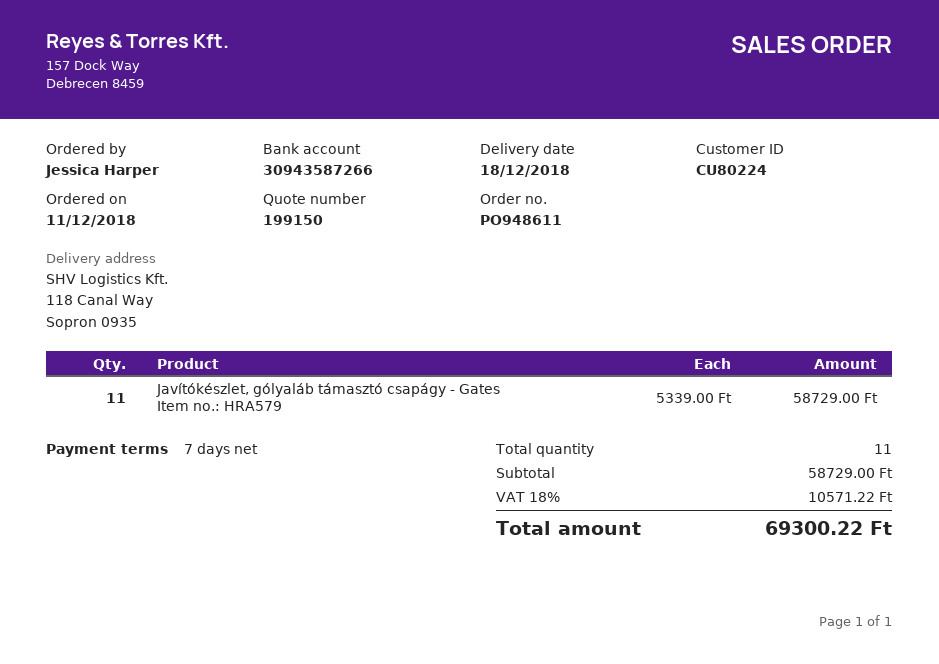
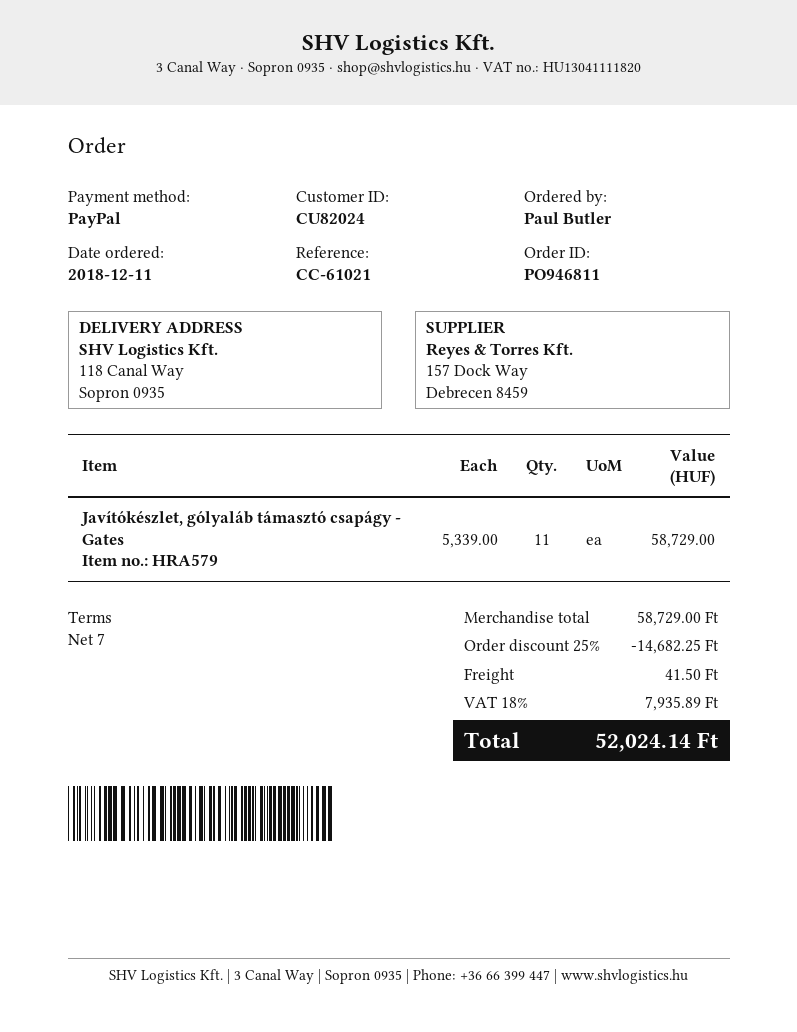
order number: PO948611 -> PO946811
customer number: CU80224 -> CU82024
ordered by: Jessica Harper -> Paul Butler
discount: none -> 25% = 14682.25
shipping: none -> 41.50
tax: 18% = 10571.22 -> 18% = 7935.89
total: 69300.22 -> 52024.14

